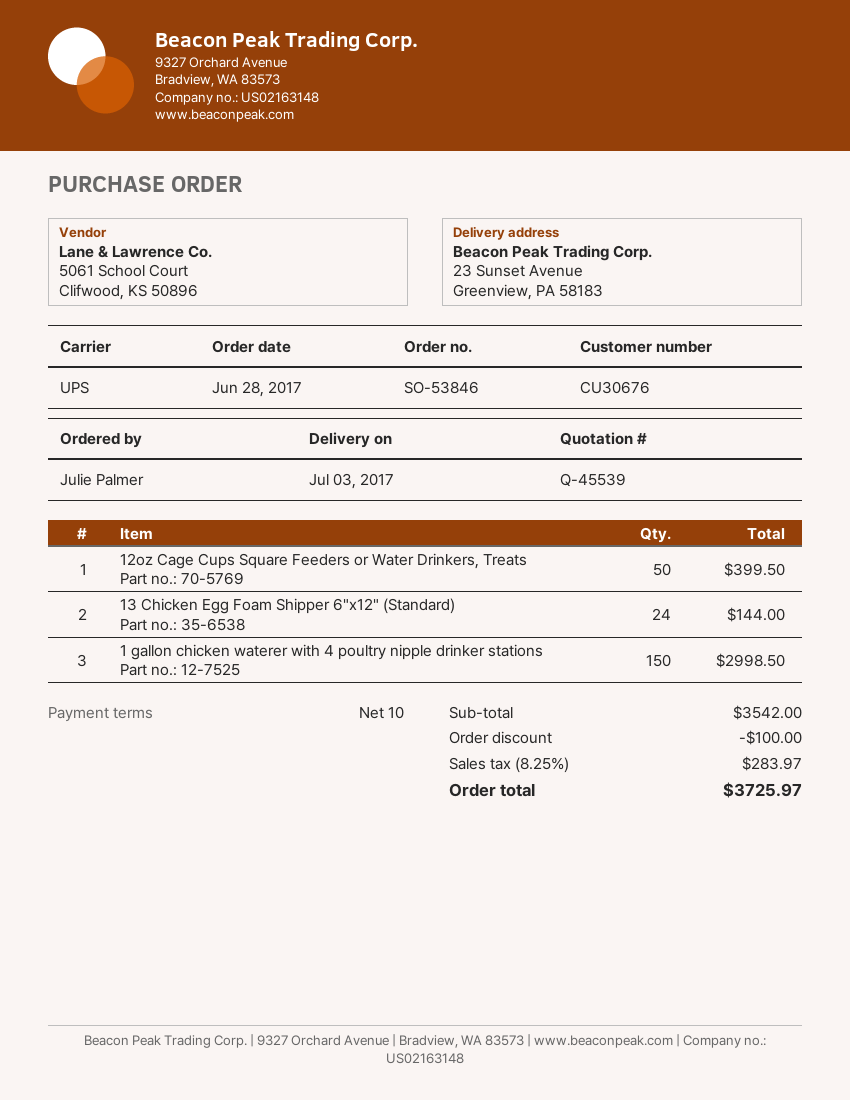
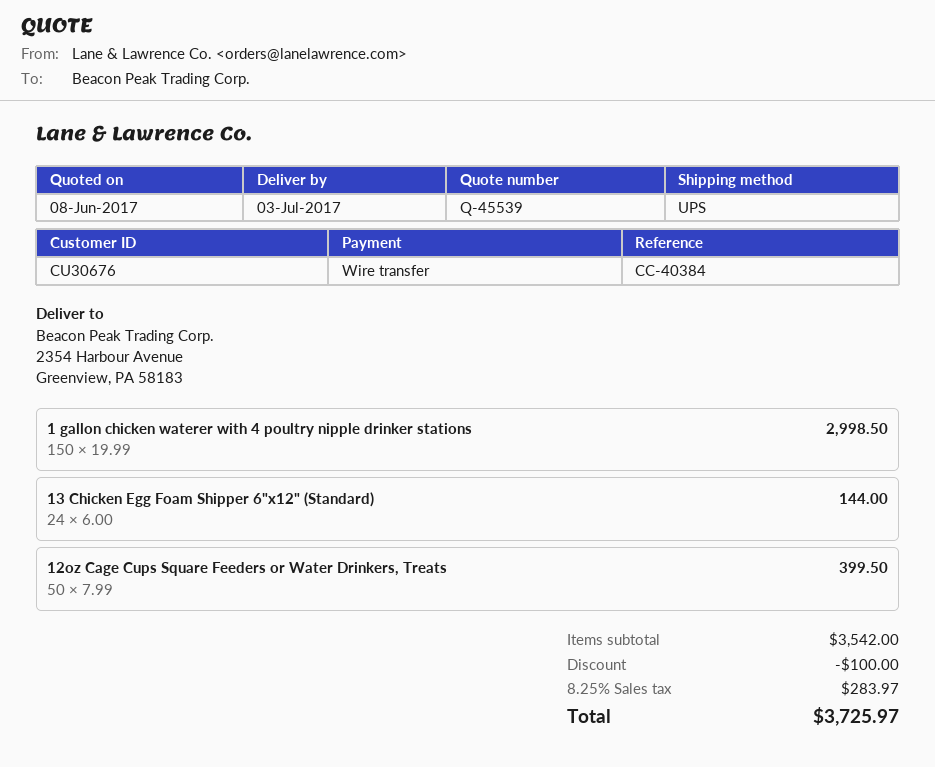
ship to: 23 Sunset Avenue, Greenview, PA 58183 -> 2354 Harbour Avenue, Greenview, PA 58183

